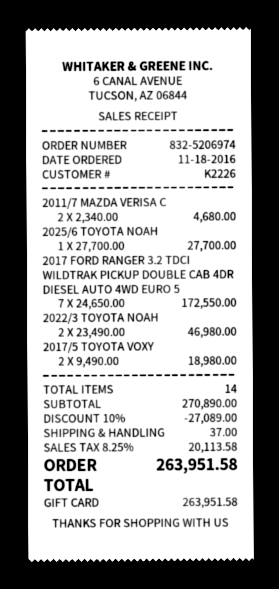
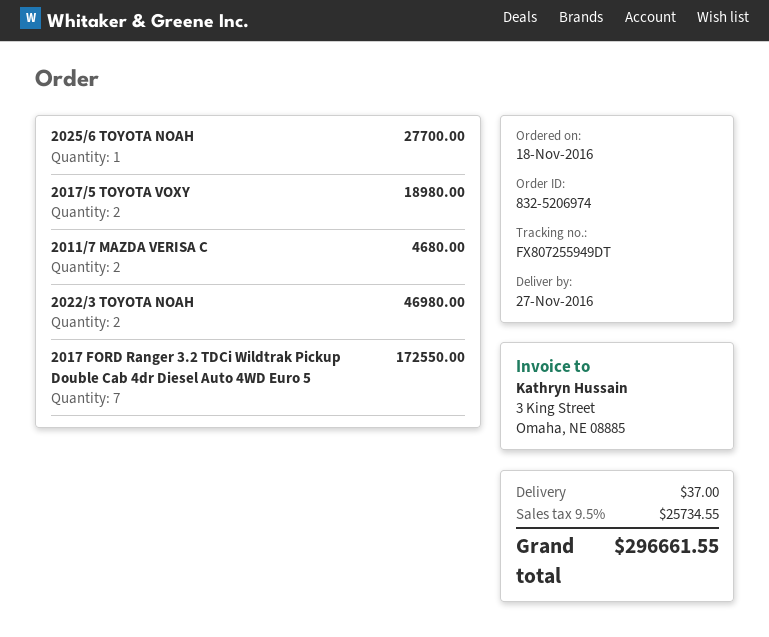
discount: 10% = 27089.00 -> none
tax: 8.25% = 20113.58 -> 9.5% = 25734.55
total: 263951.58 -> 296661.55

